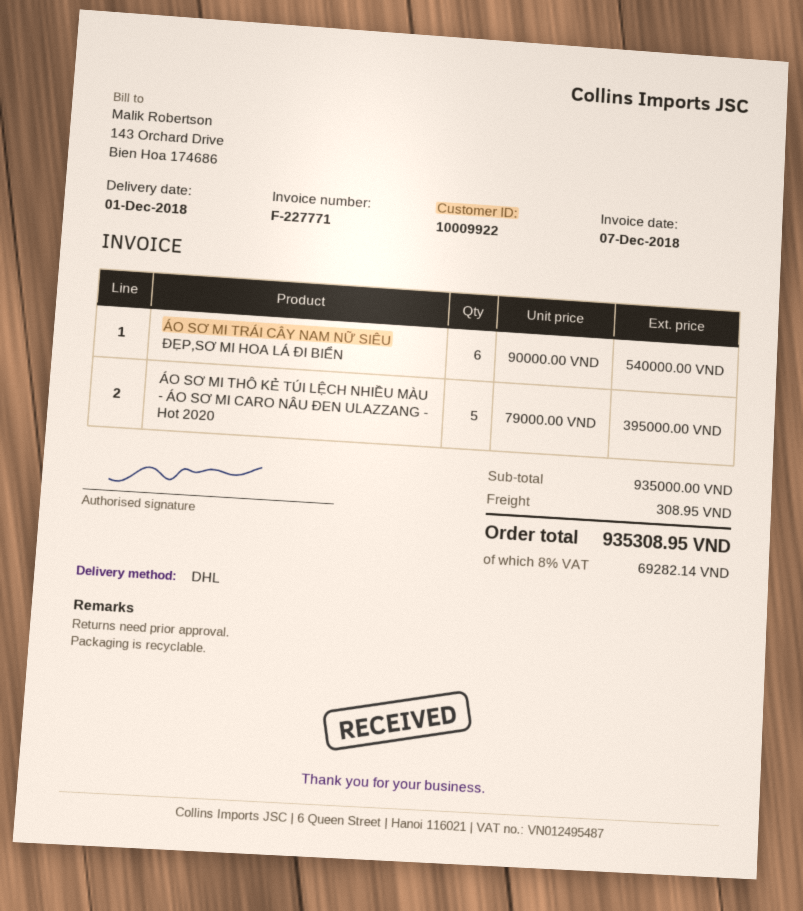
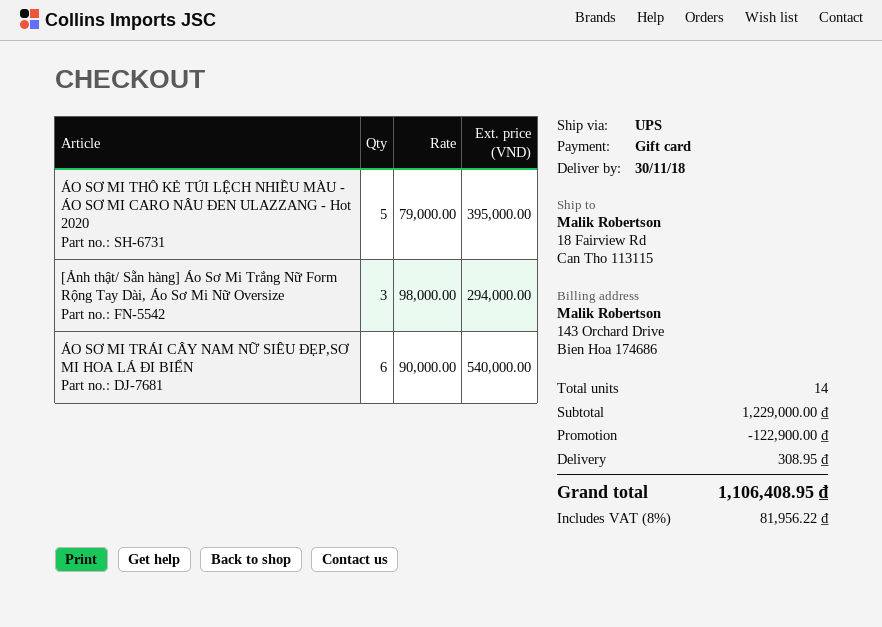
delivery date: 2018-12-01 -> 2018-11-30
shipping method: DHL -> UPS
[Ảnh thật/ Sẵn hàng] Áo Sơ Mi Trắng Nữ Form Rộng Tay Dài, Áo Sơ Mi Nữ Oversize: none -> 3 x 98000.00 = 294000.00
subtotal: 935000.00 -> 1229000.00
discount: none -> 122900.00
tax: 8% = 69282.14 -> 8% = 81956.22
total: 935308.95 -> 1106408.95

